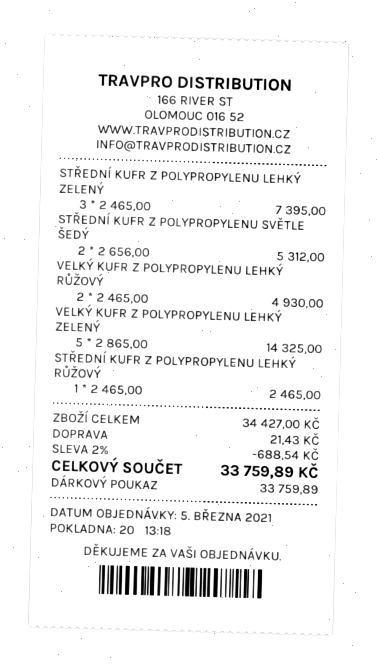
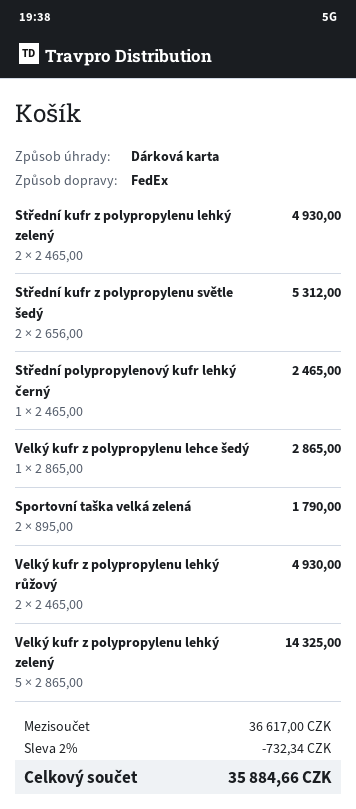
STŘEDNÍ KUFR Z POLYPROPYLENU LEHKÝ ZELENÝ: 3 x 2465.00 = 7395.00 -> 2 x 2465.00 = 4930.00
STŘEDNÍ KUFR Z POLYPROPYLENU LEHKÝ RŮŽOVÝ: 1 x 2465.00 = 2465.00 -> none
Střední polypropylenový kufr lehký černý: none -> 1 x 2465.00 = 2465.00
Velký kufr z polypropylenu lehce šedý: none -> 1 x 2865.00 = 2865.00
Sportovní taška velká zelená: none -> 2 x 895.00 = 1790.00
subtotal: 34427.00 -> 36617.00
discount: 2% = 688.54 -> 2% = 732.34
shipping: 21.43 -> none
total: 33759.89 -> 35884.66

